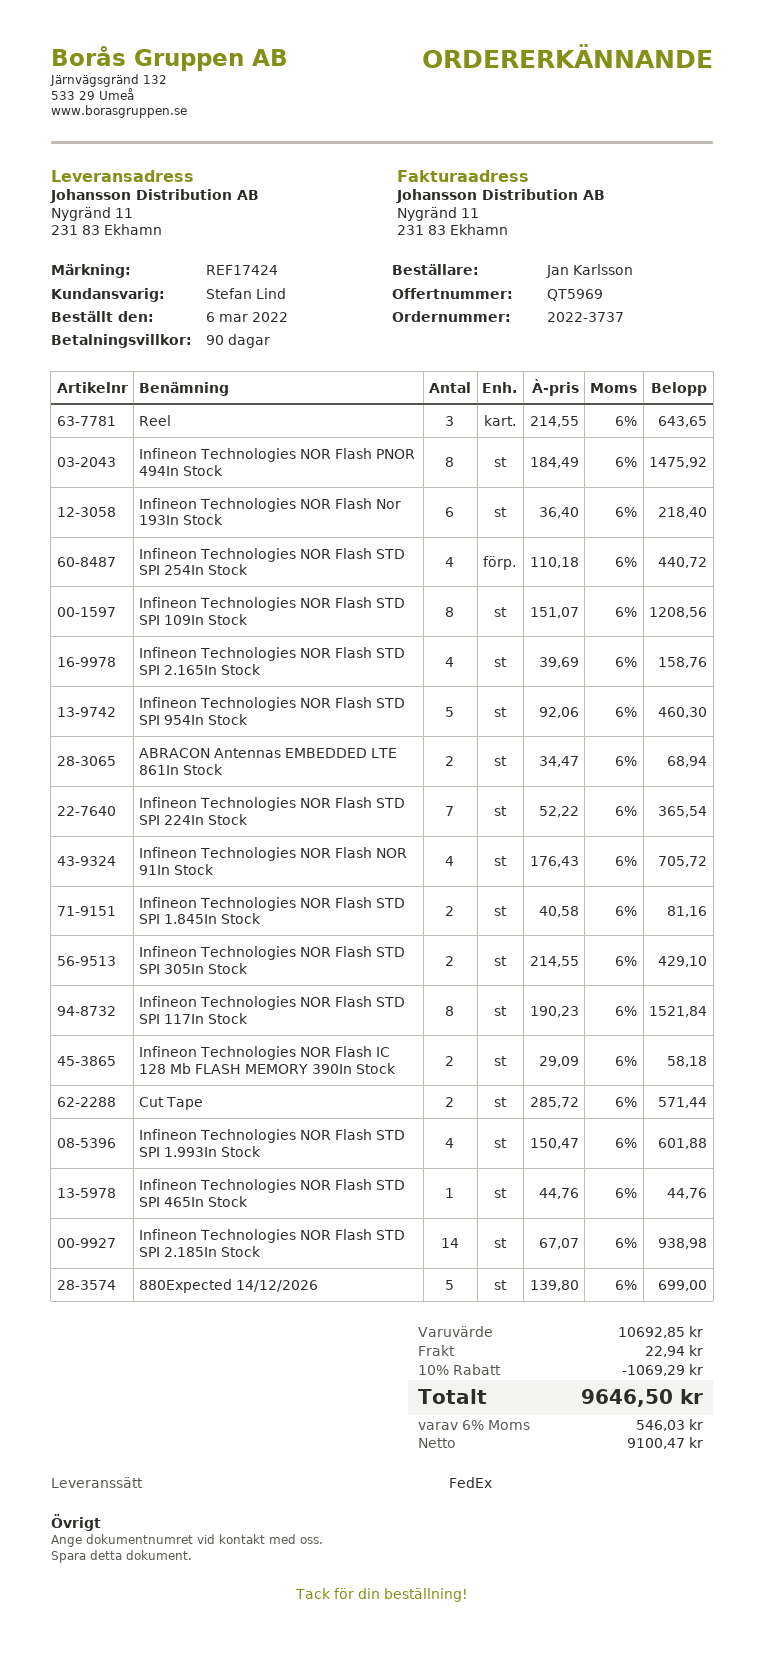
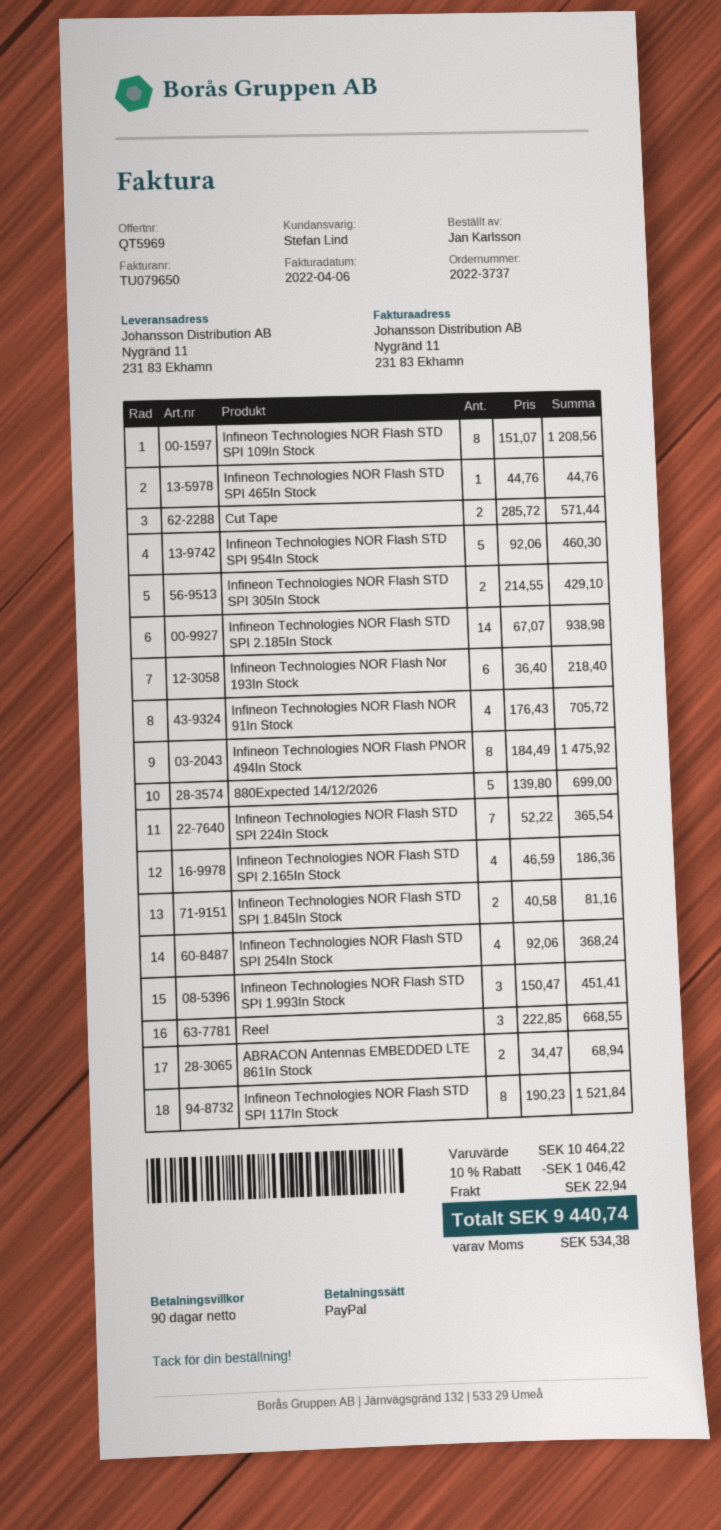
Reel: 3 x 214.55 = 643.65 -> 3 x 222.85 = 668.55
Infineon Technologies NOR Flash STD SPI 254In Stock: 4 x 110.18 = 440.72 -> 4 x 92.06 = 368.24
Infineon Technologies NOR Flash STD SPI 2.165In Stock: 4 x 39.69 = 158.76 -> 4 x 46.59 = 186.36
Infineon Technologies NOR Flash IC 128 Mb FLASH MEMORY 390In Stock: 2 x 29.09 = 58.18 -> none
Infineon Technologies NOR Flash STD SPI 1.993In Stock: 4 x 150.47 = 601.88 -> 3 x 150.47 = 451.41
subtotal: 10692.85 -> 10464.22
discount: 10% = 1069.29 -> 10% = 1046.42
tax: 546.03 -> 534.38
total: 9646.50 -> 9440.74

